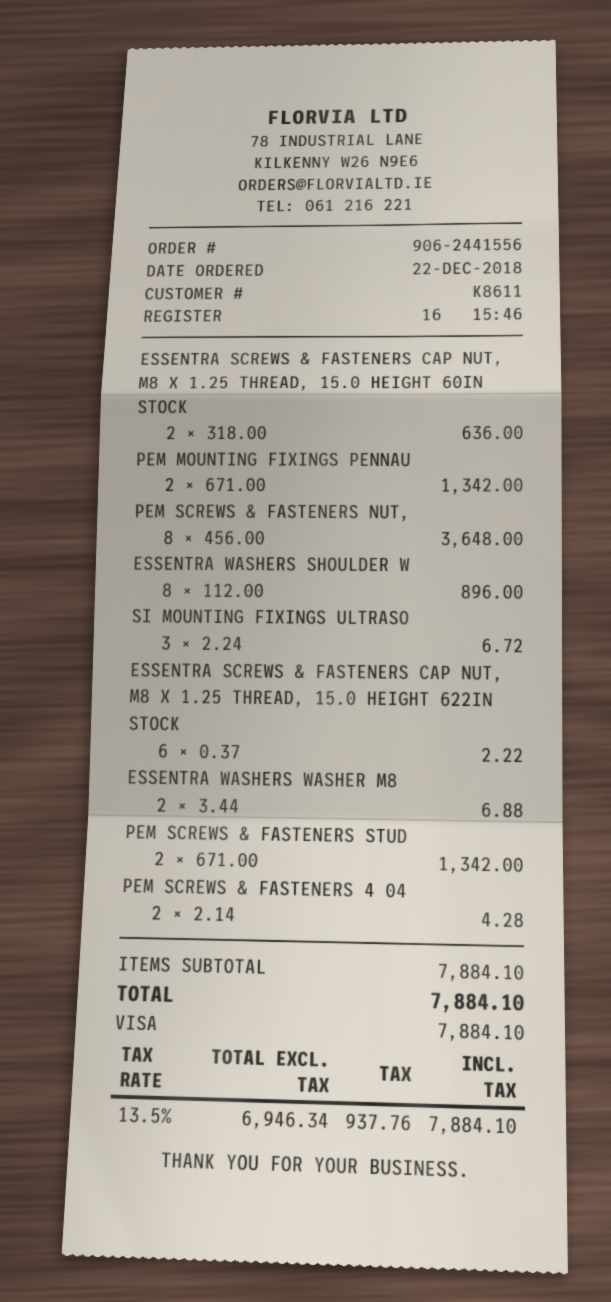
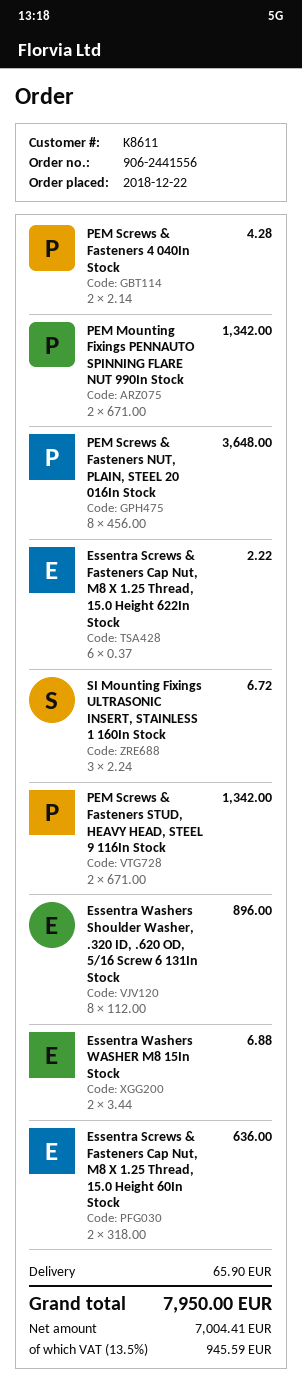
shipping: none -> 65.90
net: 6946.34 -> 7004.41
tax: 13.5% = 937.76 -> 13.5% = 945.59
total: 7884.10 -> 7950.00

